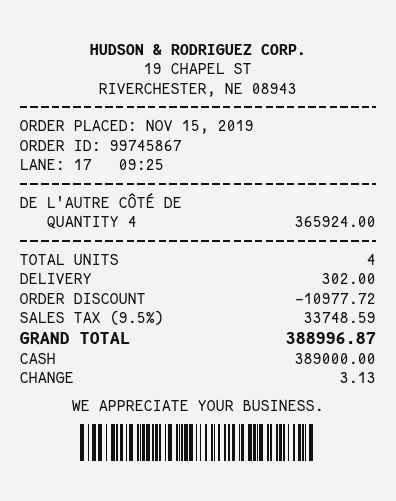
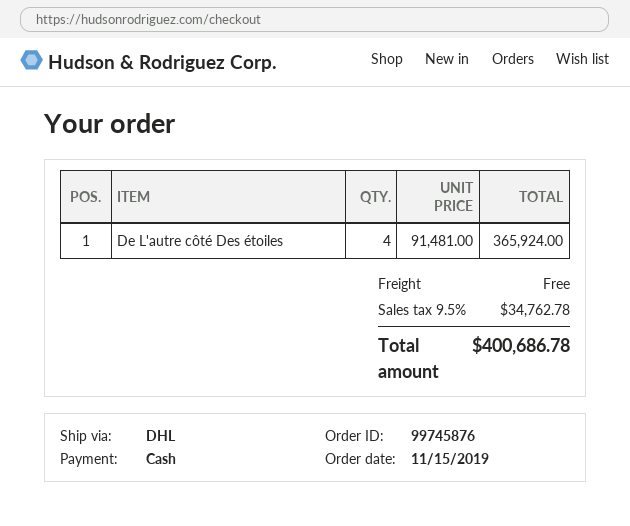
order number: 99745867 -> 99745876
discount: 10977.72 -> none
shipping: 302.00 -> 0.00
tax: 9.5% = 33748.59 -> 9.5% = 34762.78
total: 388996.87 -> 400686.78

